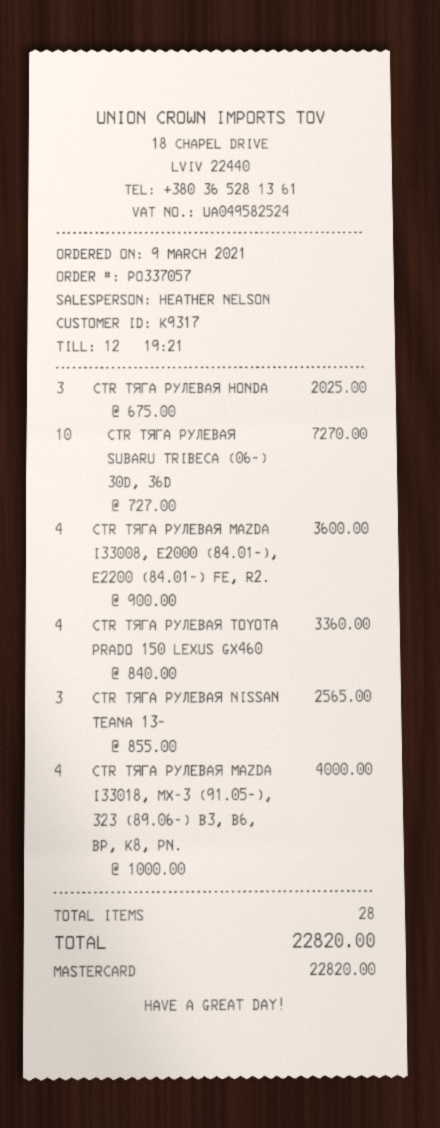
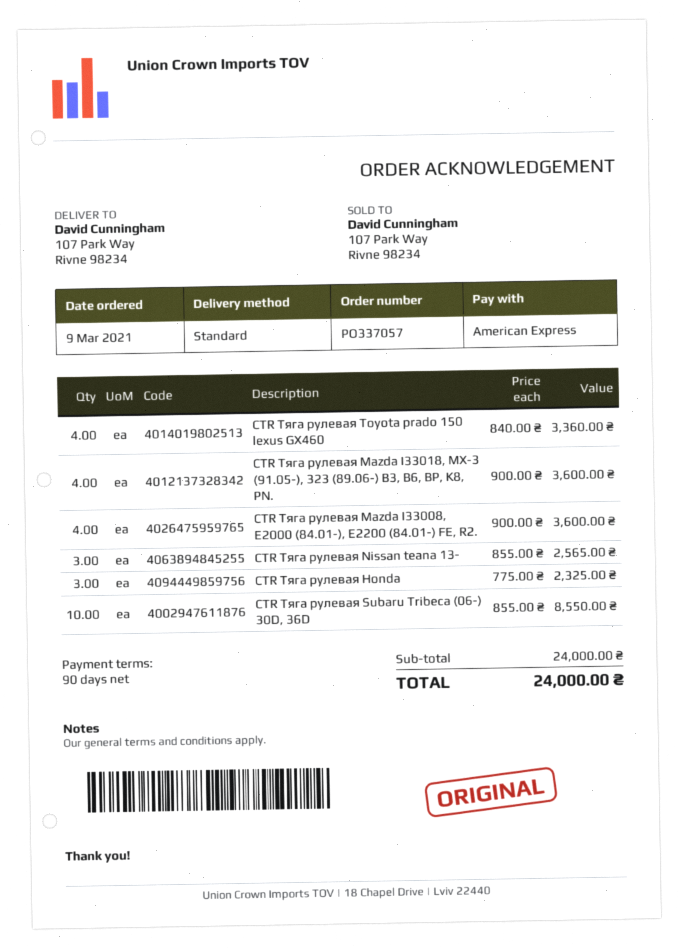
payment method: Mastercard -> American Express
CTR ТЯГА РУЛЕВАЯ HONDA: 3 x 675.00 = 2025.00 -> 3 x 775.00 = 2325.00
CTR ТЯГА РУЛЕВАЯ SUBARU TRIBECA (06-) 30D, 36D: 10 x 727.00 = 7270.00 -> 10 x 855.00 = 8550.00
CTR ТЯГА РУЛЕВАЯ MAZDA I33018, MX-3 (91.05-), 323 (89.06-) B3, B6, BP, K8, PN.: 4 x 1000.00 = 4000.00 -> 4 x 900.00 = 3600.00
total: 22820.00 -> 24000.00

